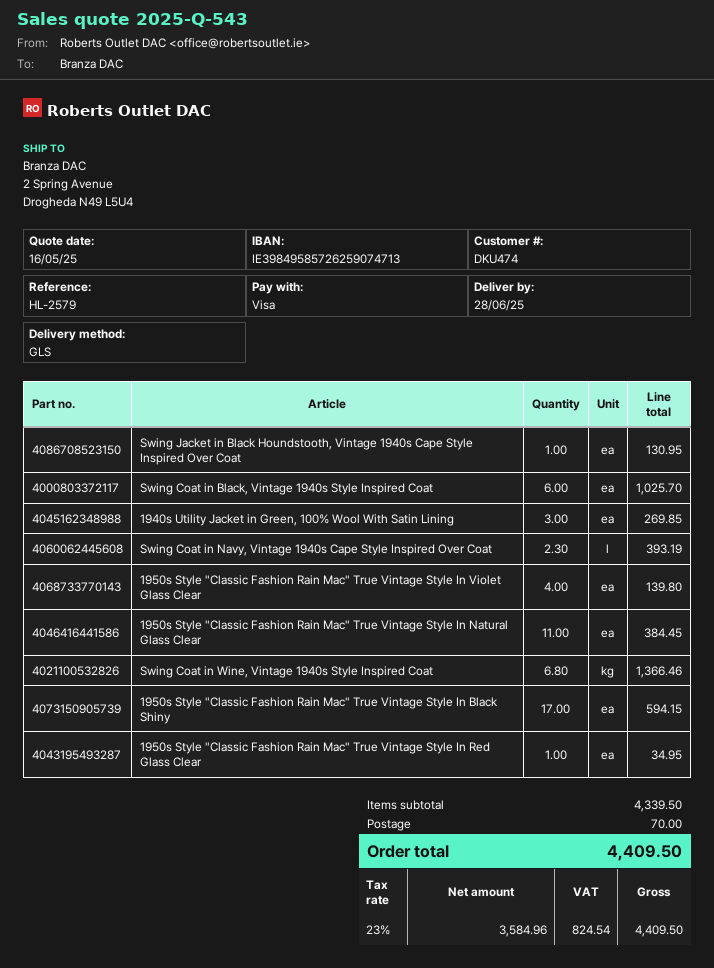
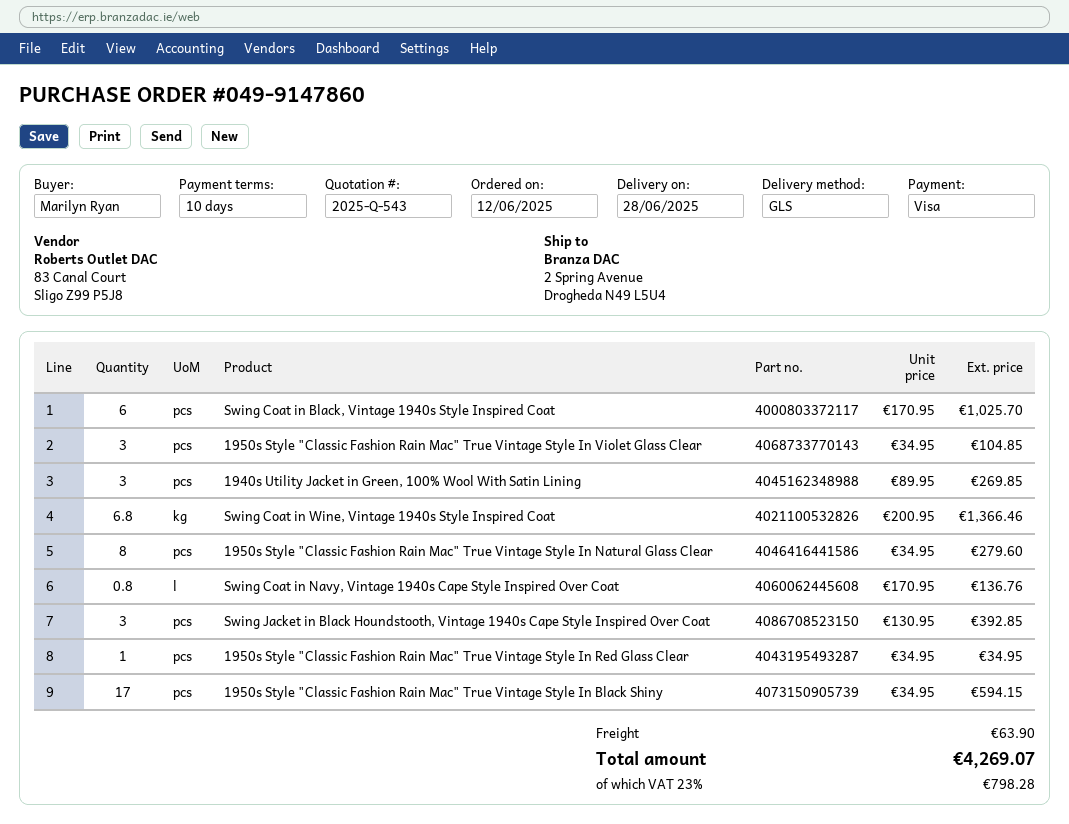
Swing Jacket in Black Houndstooth, Vintage 1940s Cape Style Inspired Over Coat: 1 for 130.95 -> 3 for 392.85
Swing Coat in Navy, Vintage 1940s Cape Style Inspired Over Coat: 2.3 for 393.19 -> 0.8 for 136.76
1950s Style "Classic Fashion Rain Mac" True Vintage Style In Violet Glass Clear: 4 for 139.80 -> 3 for 104.85
1950s Style "Classic Fashion Rain Mac" True Vintage Style In Natural Glass Clear: 11 for 384.45 -> 8 for 279.60
shipping: 70.00 -> 63.90
tax: 23% = 824.54 -> 23% = 798.28
total: 4409.50 -> 4269.07

